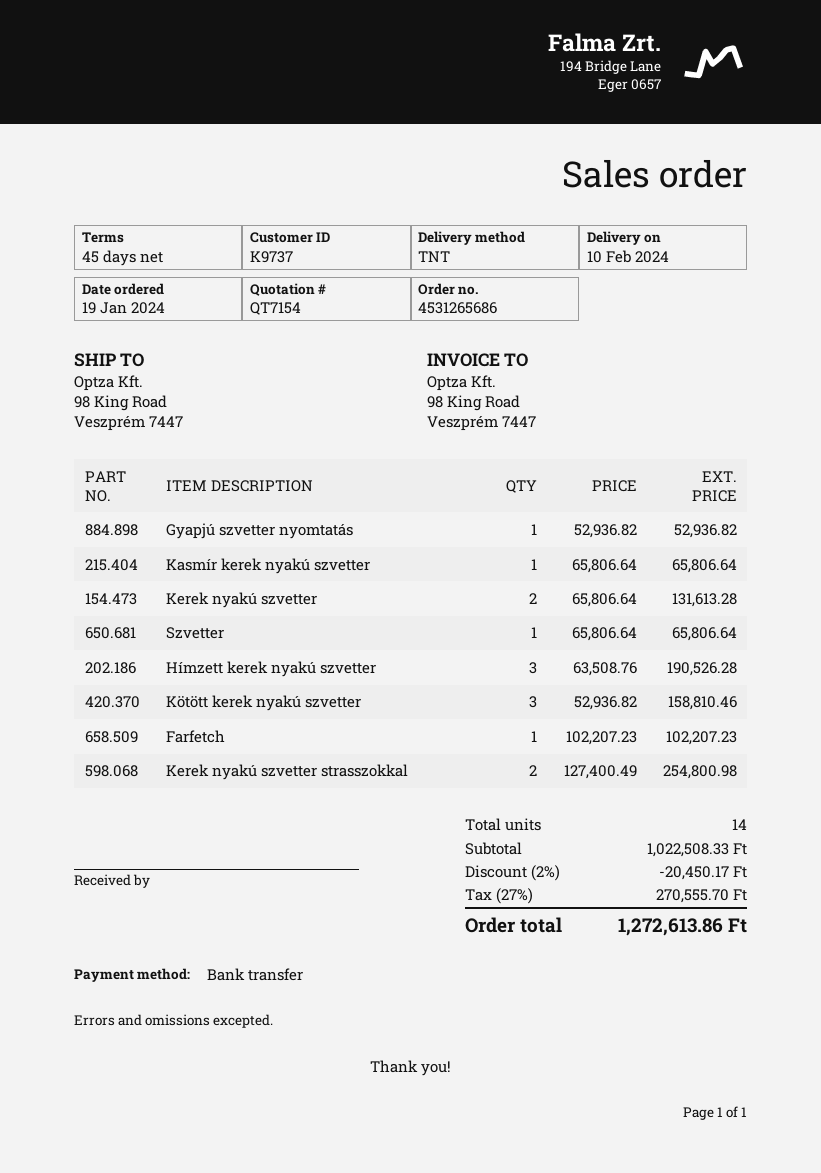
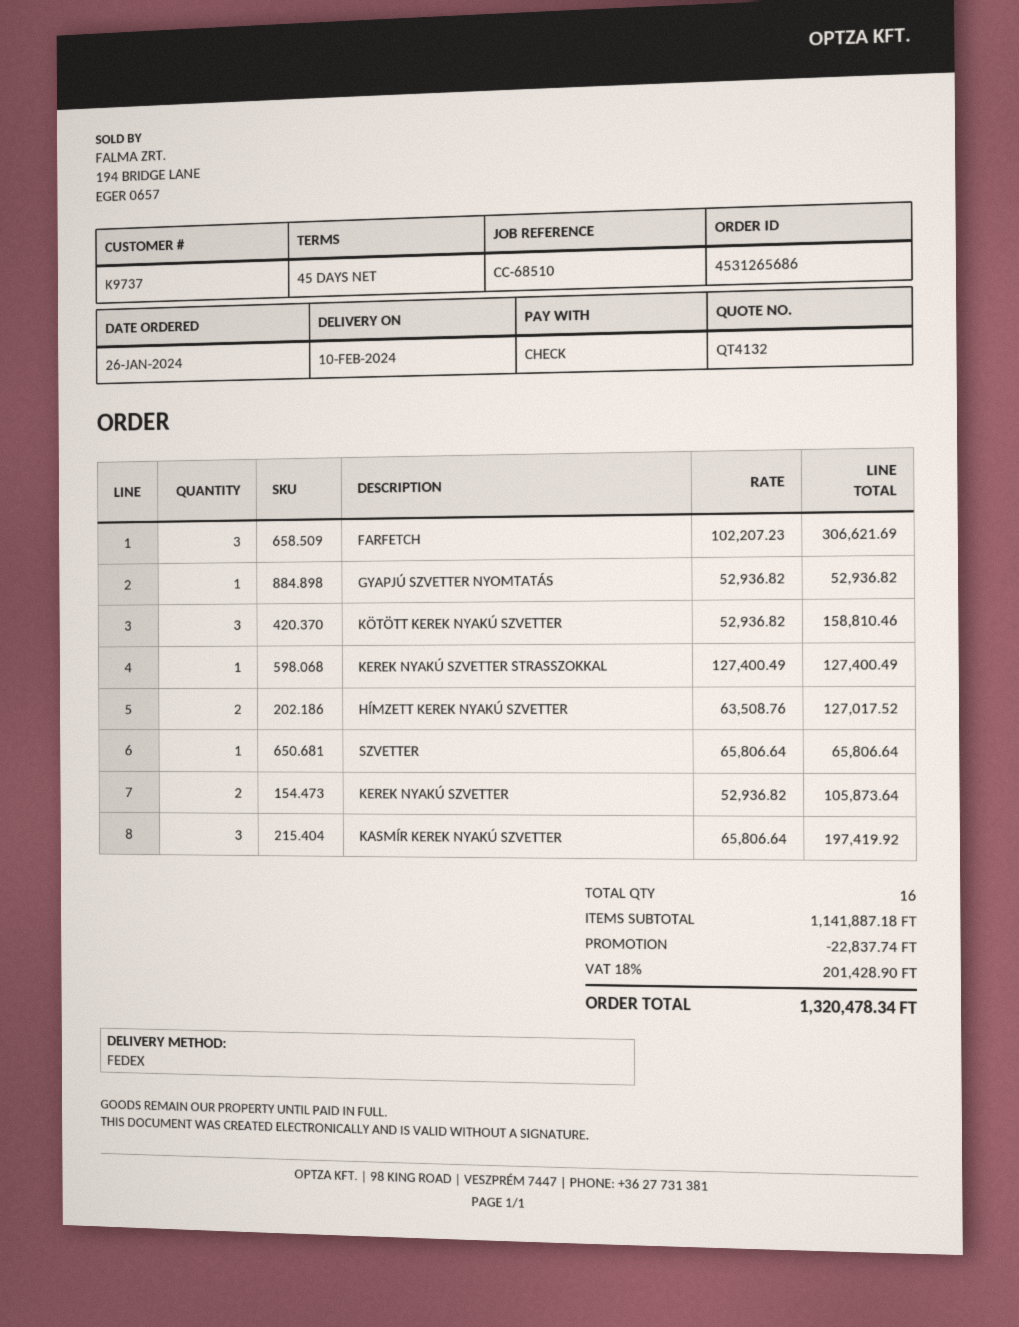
quote number: QT7154 -> QT4132
order date: 2024-01-19 -> 2024-01-26
payment method: bank transfer -> cheque
shipping method: TNT -> FedEx
Kasmír kerek nyakú szvetter: 1 x 65806.64 = 65806.64 -> 3 x 65806.64 = 197419.92
Kerek nyakú szvetter: 2 x 65806.64 = 131613.28 -> 2 x 52936.82 = 105873.64
Hímzett kerek nyakú szvetter: 3 x 63508.76 = 190526.28 -> 2 x 63508.76 = 127017.52
Farfetch: 1 x 102207.23 = 102207.23 -> 3 x 102207.23 = 306621.69
Kerek nyakú szvetter strasszokkal: 2 x 127400.49 = 254800.98 -> 1 x 127400.49 = 127400.49
total quantity: 14 -> 16
subtotal: 1022508.33 -> 1141887.18
discount: 20450.17 -> 22837.74
tax: 27% = 270555.70 -> 18% = 201428.90
total: 1272613.86 -> 1320478.34

